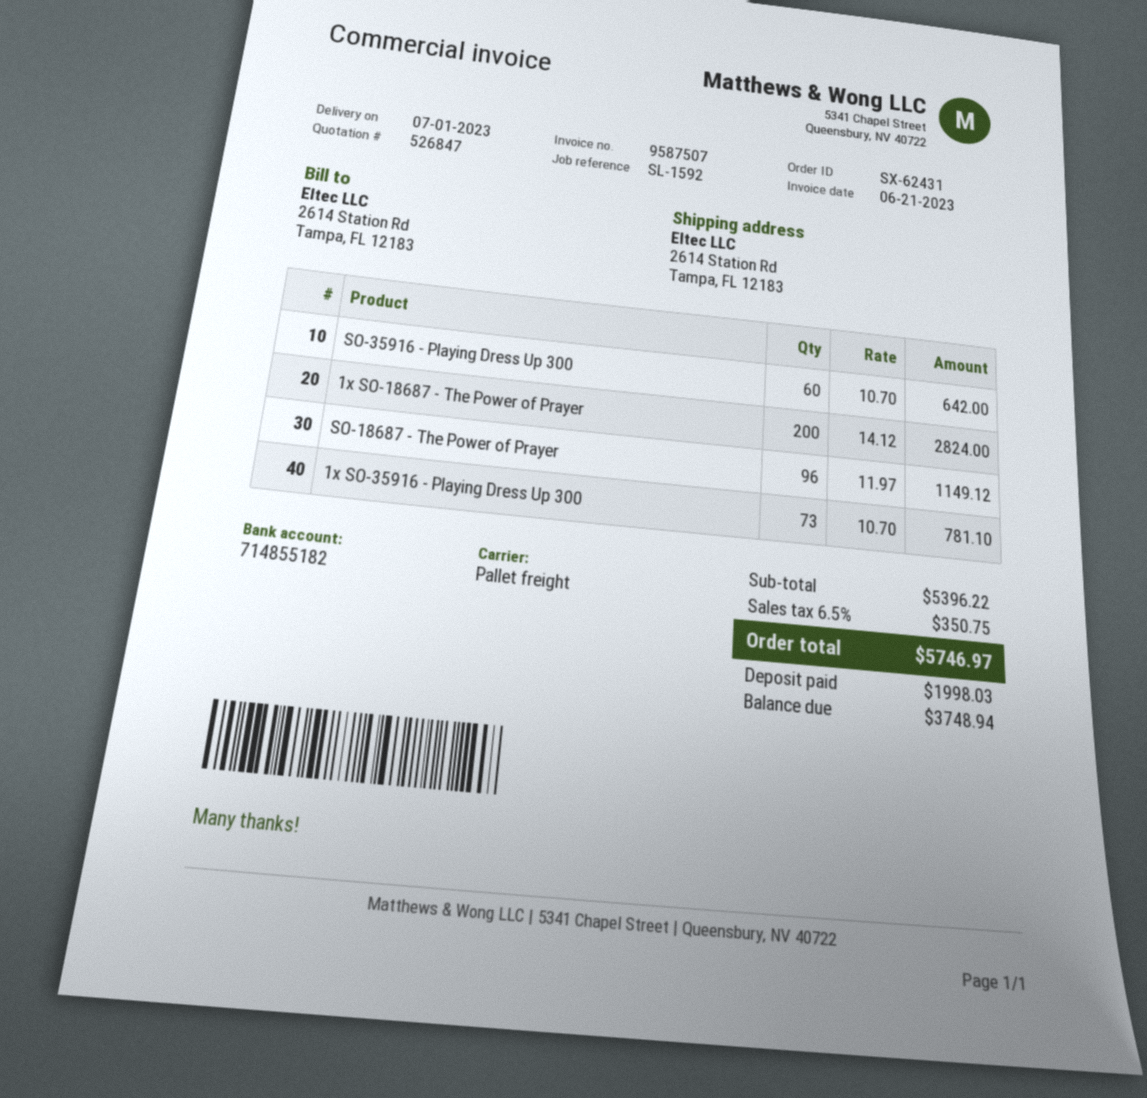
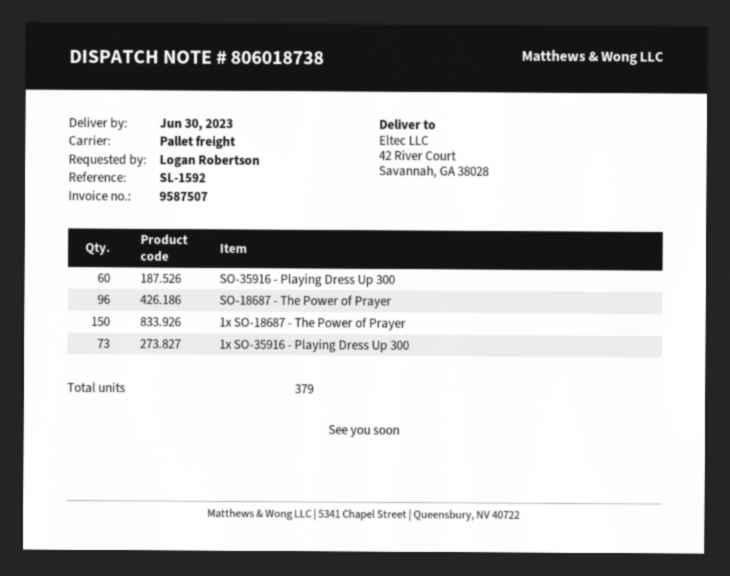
delivery date: 2023-07-01 -> 2023-06-30
ship to: 2614 Station Rd, Tampa, FL 12183 -> 42 River Court, Savannah, GA 38028
1x SO-18687 - The Power of Prayer: 200 -> 150

